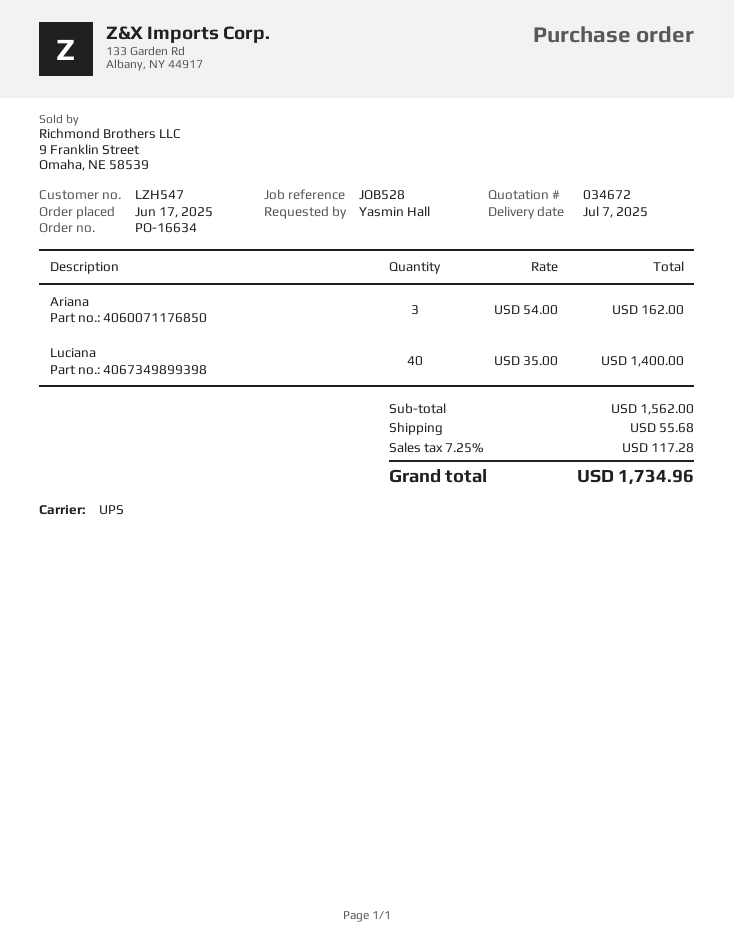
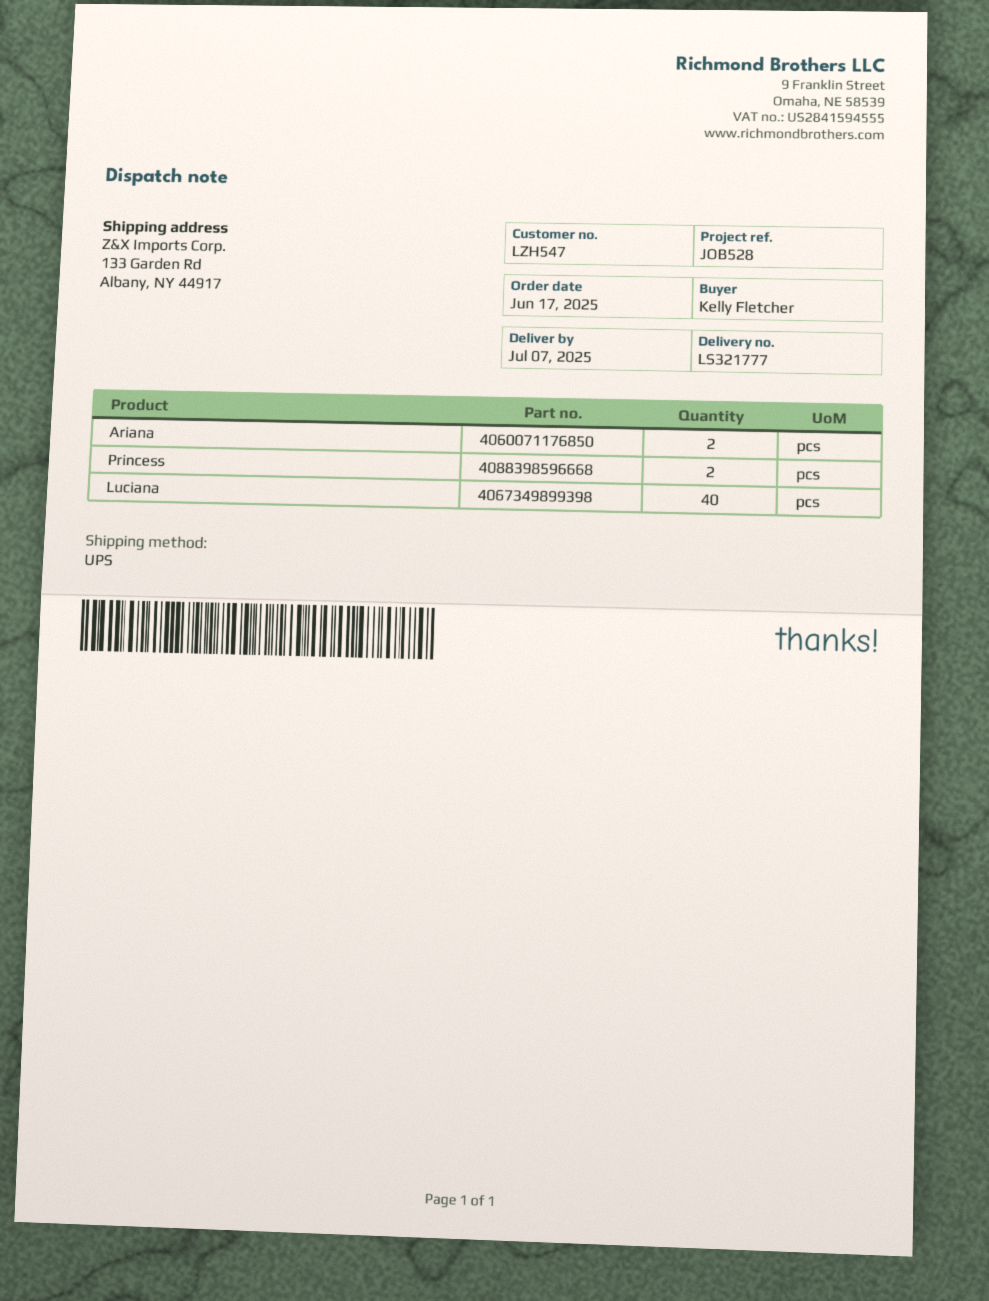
ordered by: Yasmin Hall -> Kelly Fletcher
Ariana: 3 -> 2
Princess: none -> 2

